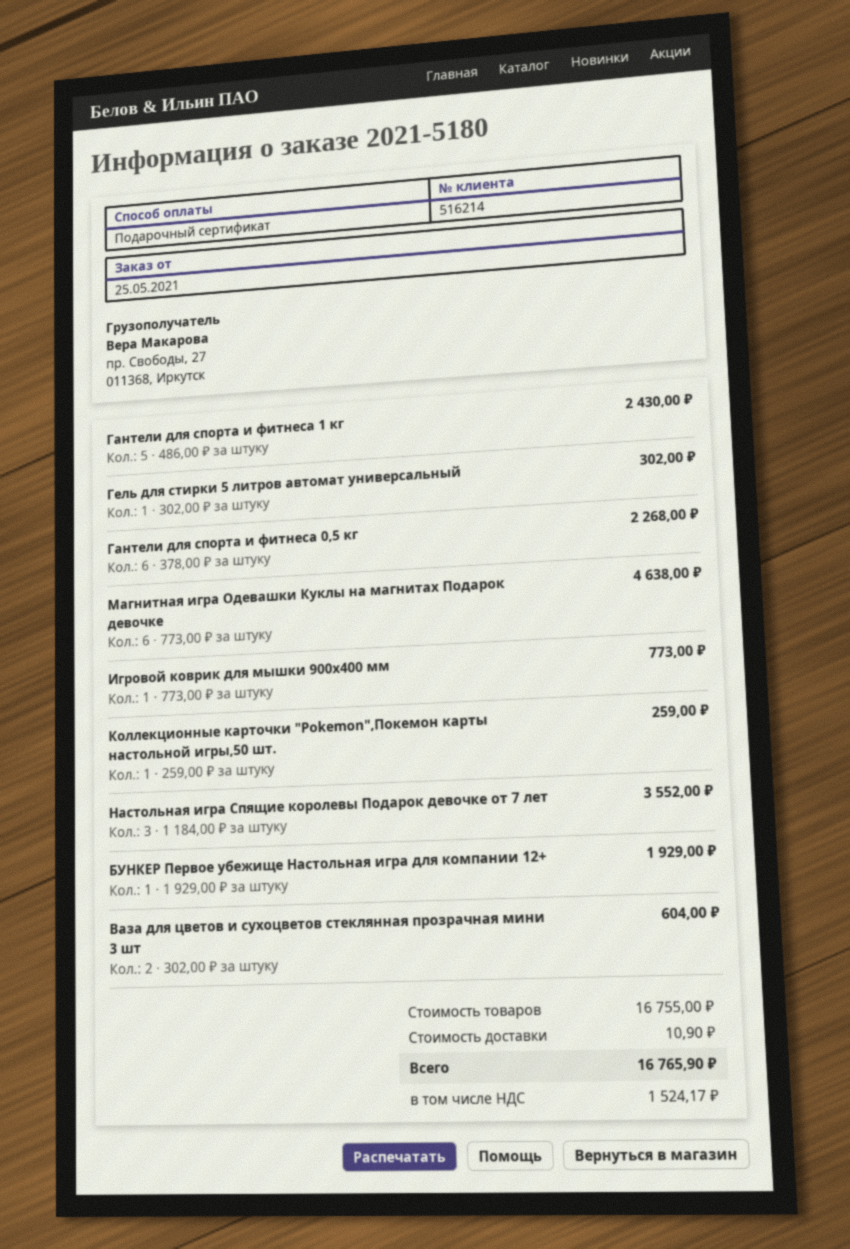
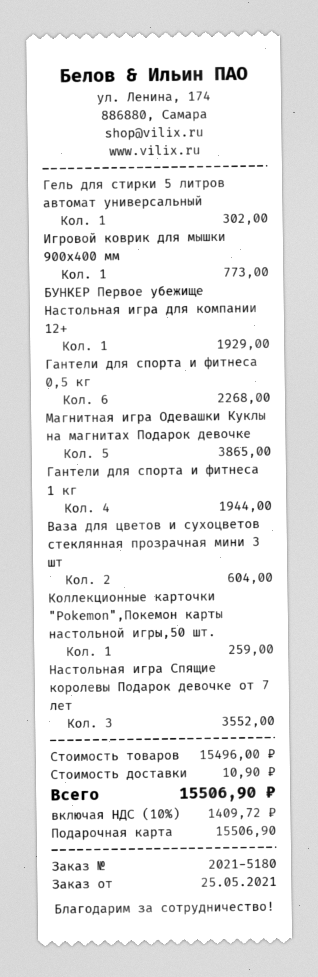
Гантели для спорта и фитнеса 1 кг: 5 for 2430.00 -> 4 for 1944.00
Магнитная игра Одевашки Куклы на магнитах Подарок девочке: 6 for 4638.00 -> 5 for 3865.00
subtotal: 16755.00 -> 15496.00
tax: 1524.17 -> 1409.72
total: 16765.90 -> 15506.90

